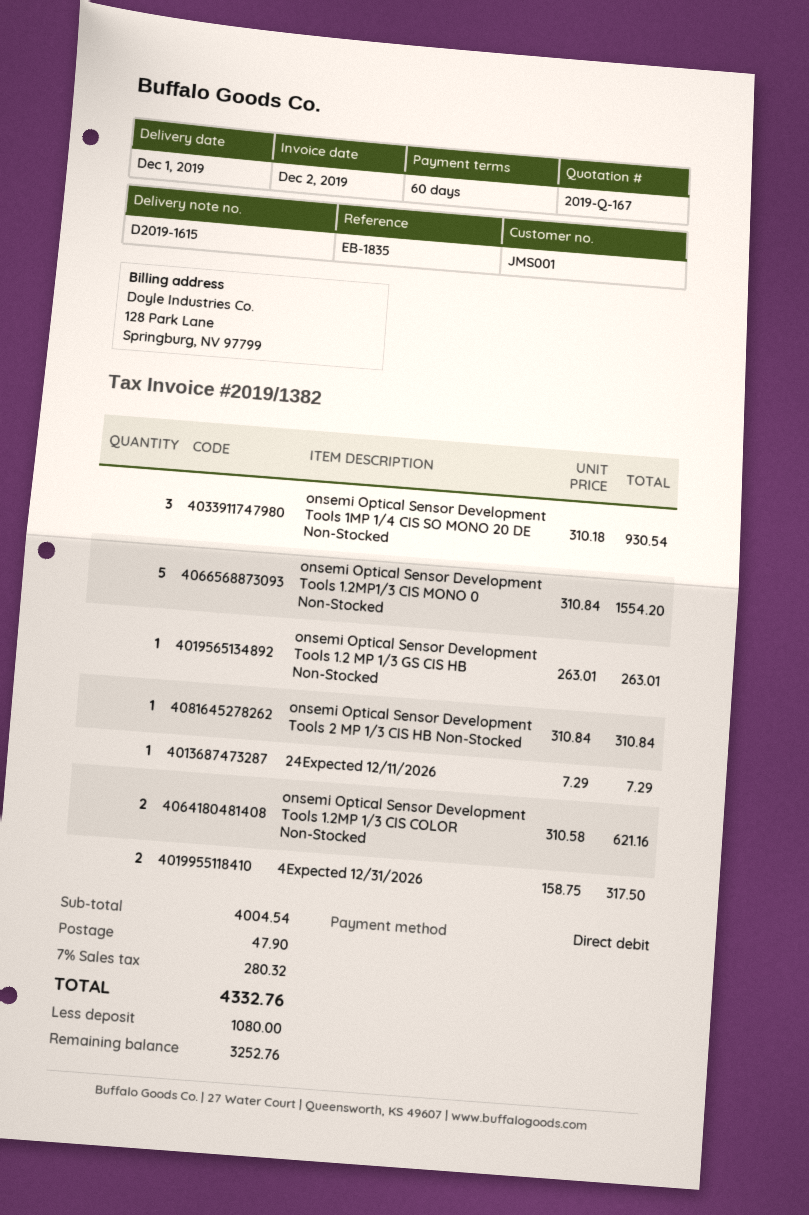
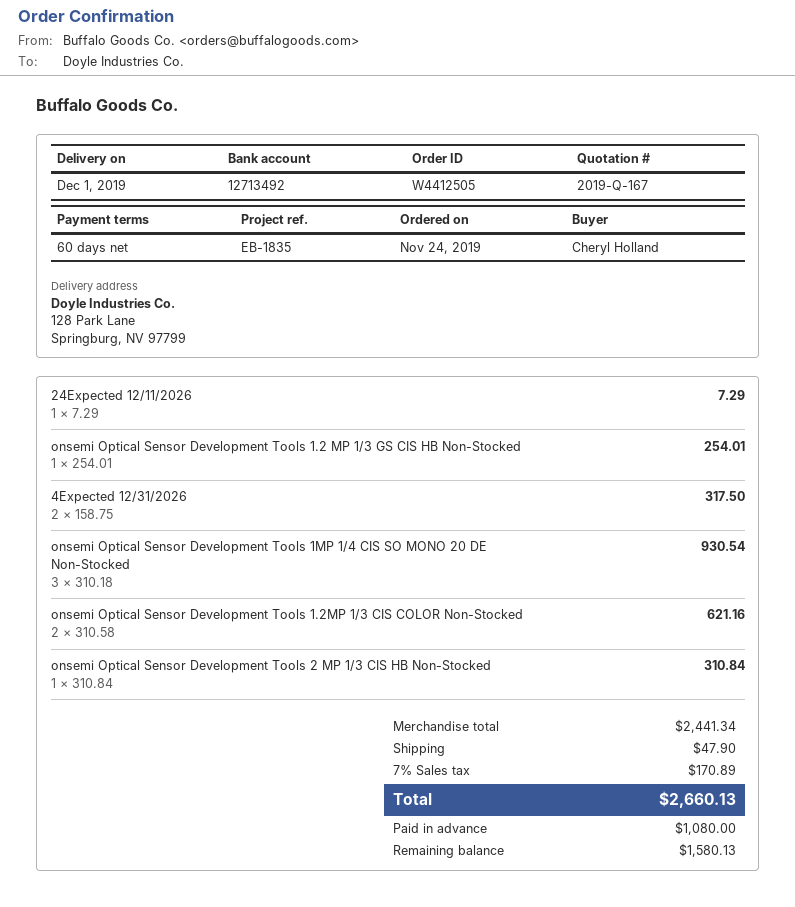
onsemi Optical Sensor Development Tools 1.2MP1/3 CIS MONO 0 Non-Stocked: 5 x 310.84 = 1554.20 -> none
onsemi Optical Sensor Development Tools 1.2 MP 1/3 GS CIS HB Non-Stocked: 1 x 263.01 = 263.01 -> 1 x 254.01 = 254.01
subtotal: 4004.54 -> 2441.34
tax: 7% = 280.32 -> 7% = 170.89
total: 4332.76 -> 2660.13
balance: 3252.76 -> 1580.13

